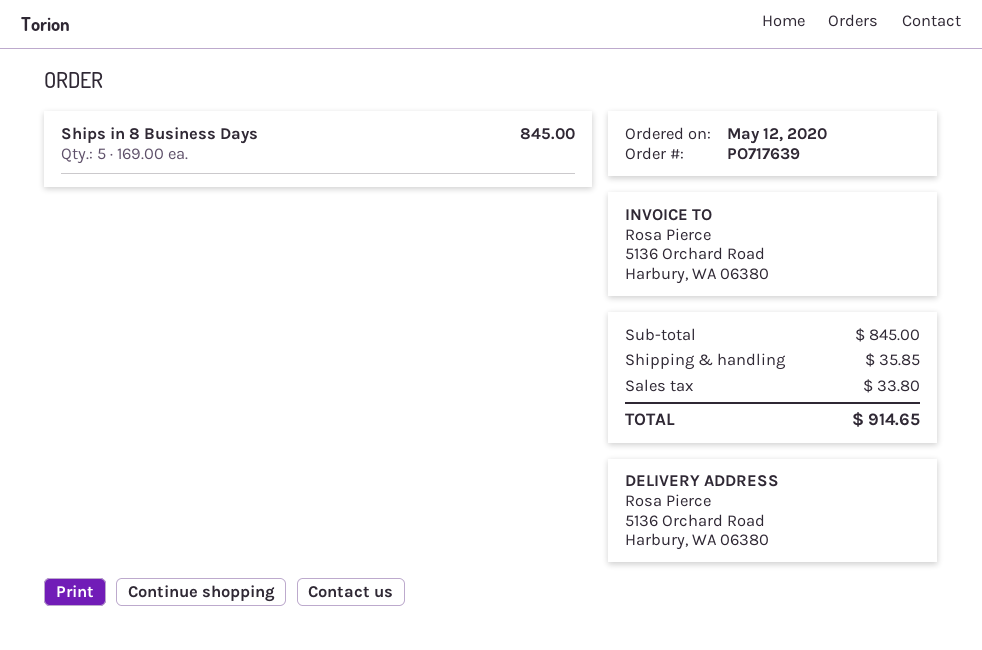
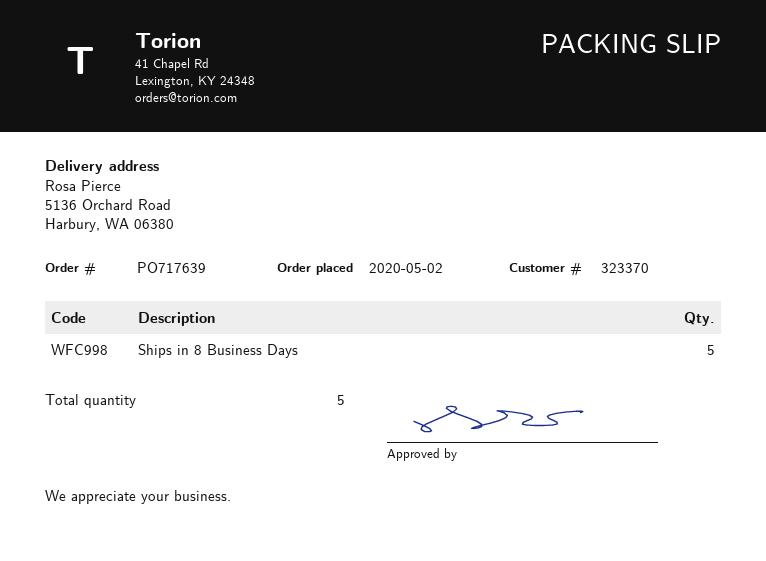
order date: 2020-05-12 -> 2020-05-02

